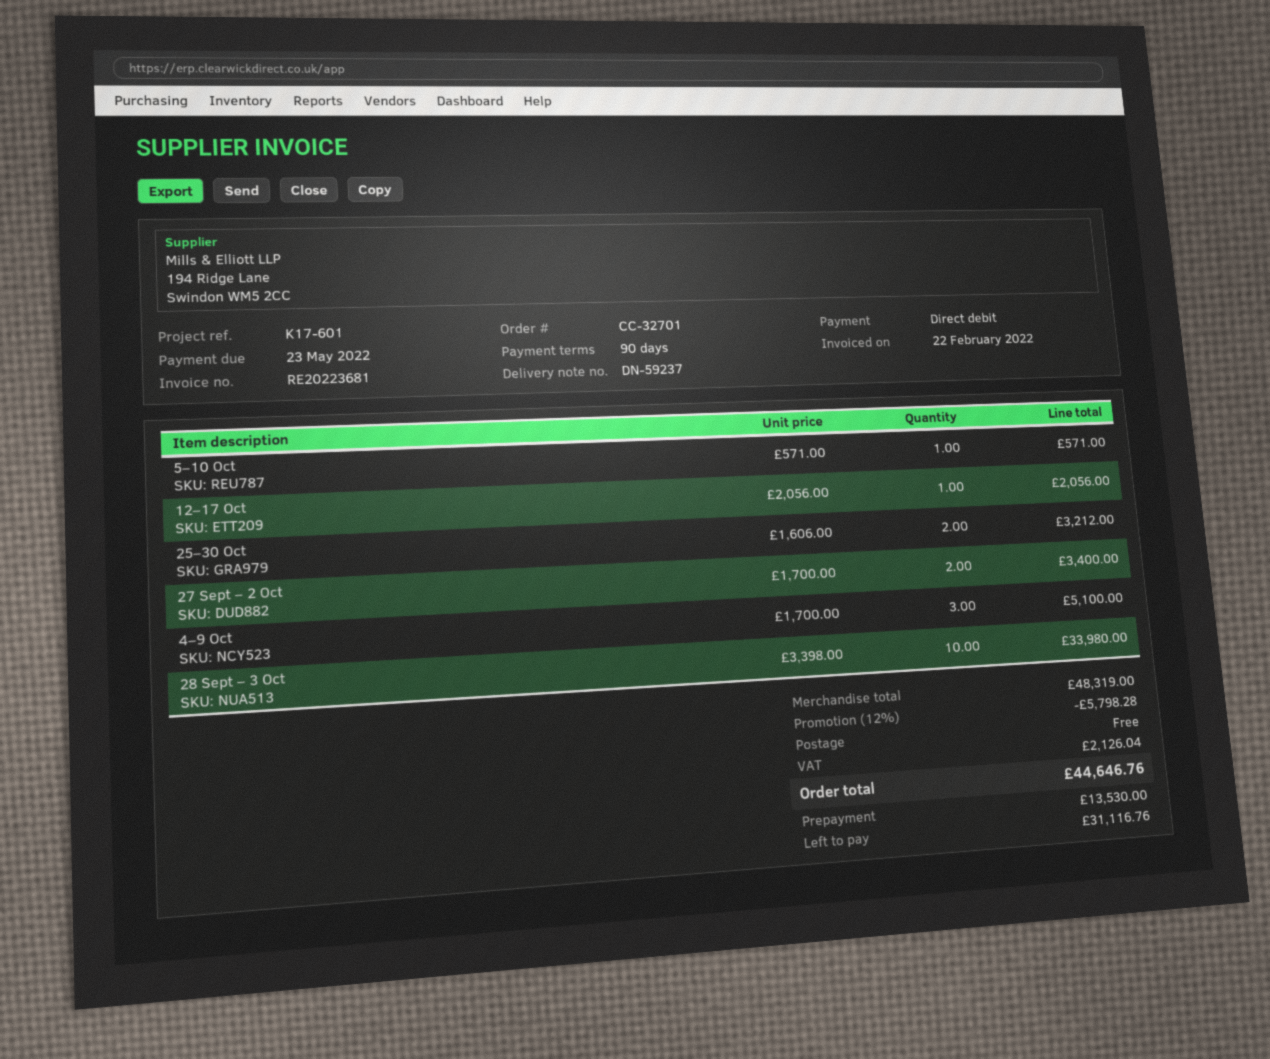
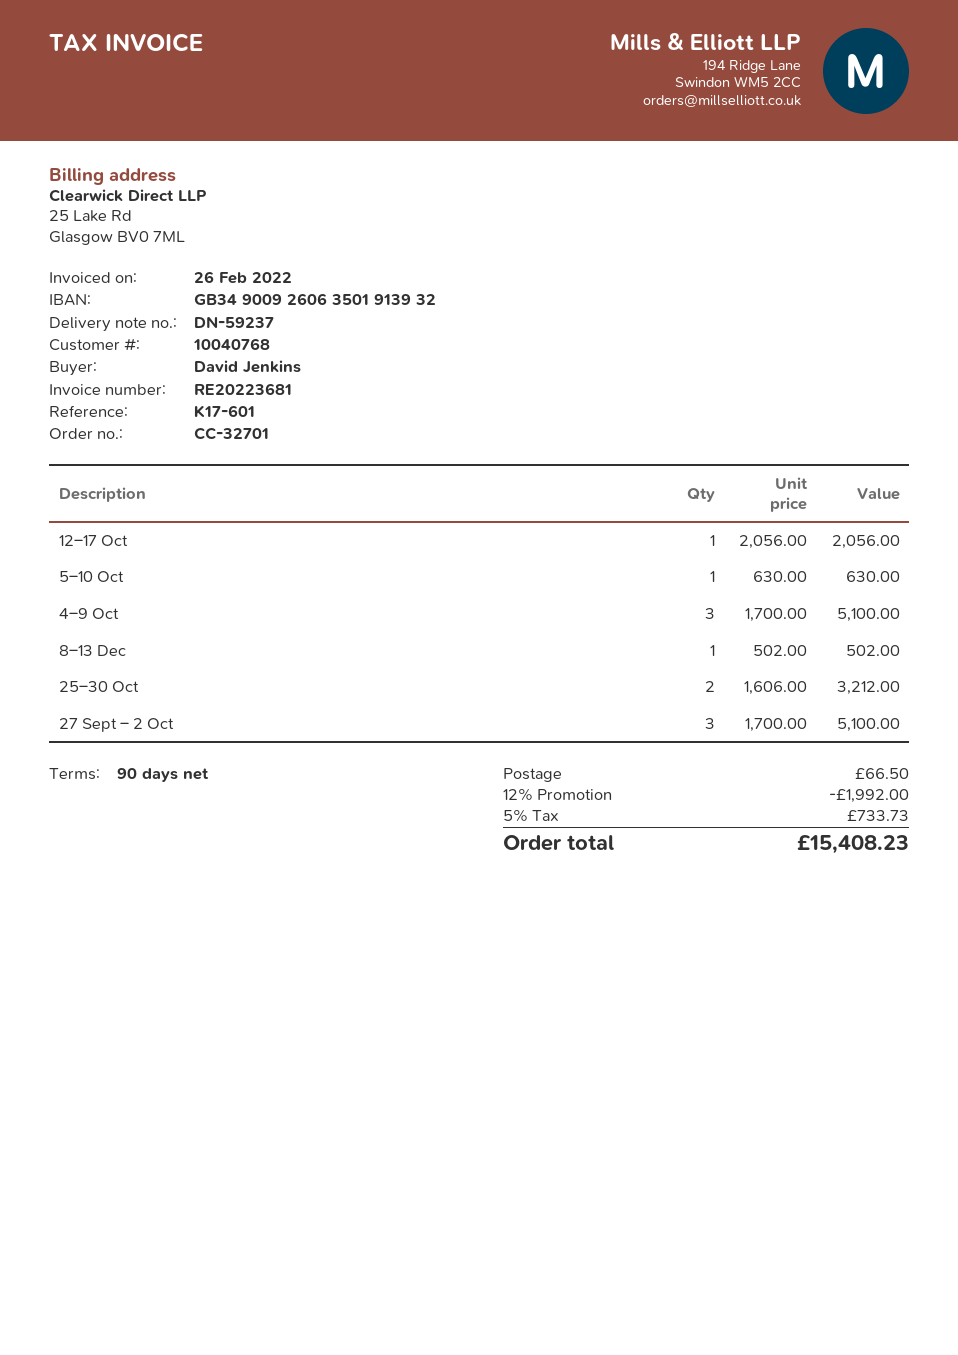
invoice date: 2022-02-22 -> 2022-02-26
5–10 Oct: 1 x 571.00 = 571.00 -> 1 x 630.00 = 630.00
27 Sept – 2 Oct: 2 x 1700.00 = 3400.00 -> 3 x 1700.00 = 5100.00
28 Sept – 3 Oct: 10 x 3398.00 = 33980.00 -> none
8–13 Dec: none -> 1 x 502.00 = 502.00
discount: 12% = 5798.28 -> 12% = 1992.00
shipping: 0.00 -> 66.50
tax: 2126.04 -> 733.73
total: 44646.76 -> 15408.23

